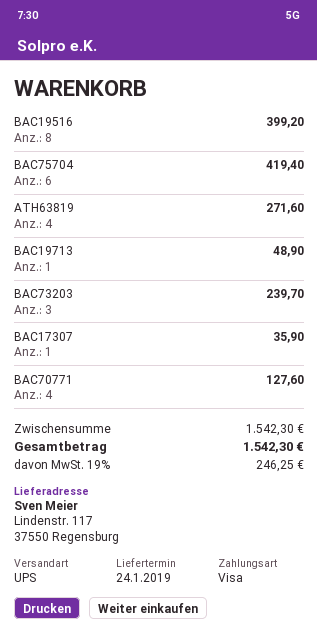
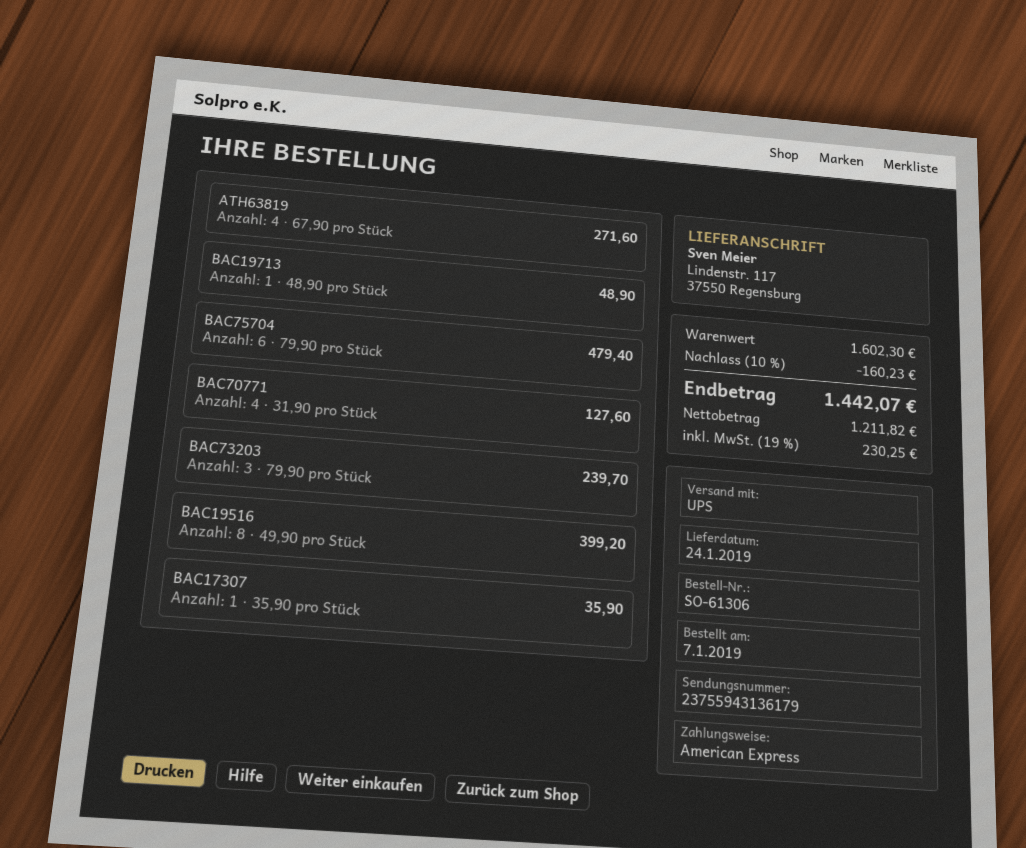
payment method: Visa -> American Express
BAC75704: 6 for 419.40 -> 6 for 479.40
subtotal: 1542.30 -> 1602.30
discount: none -> 10% = 160.23
tax: 19% = 246.25 -> 19% = 230.25
total: 1542.30 -> 1442.07

